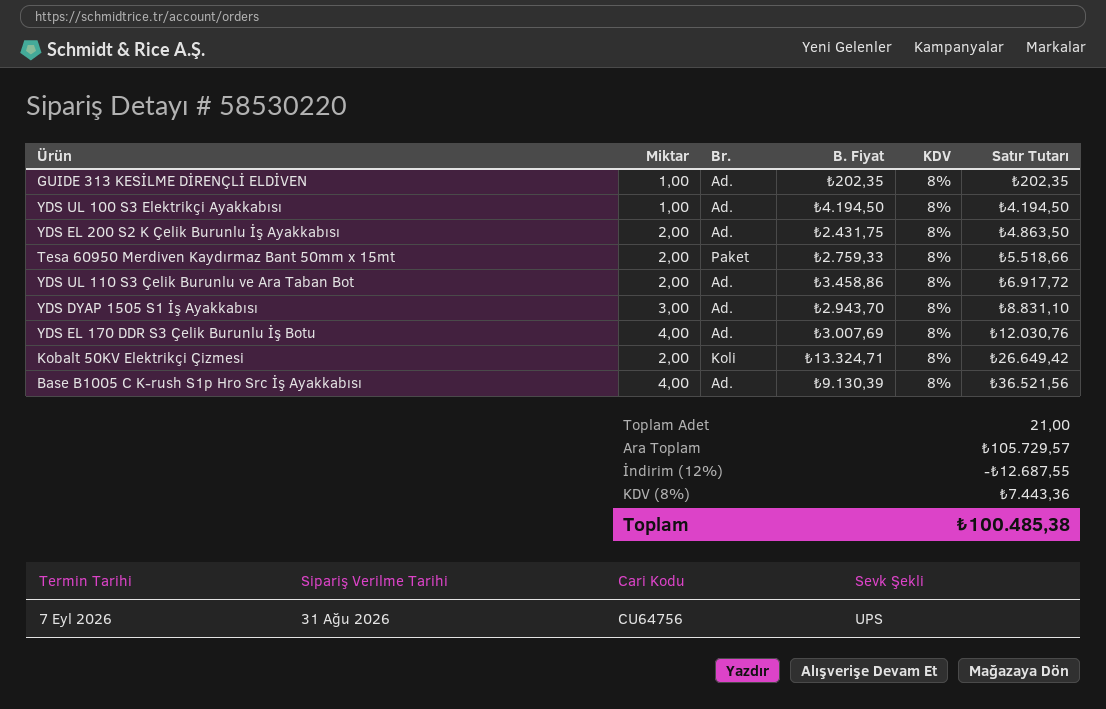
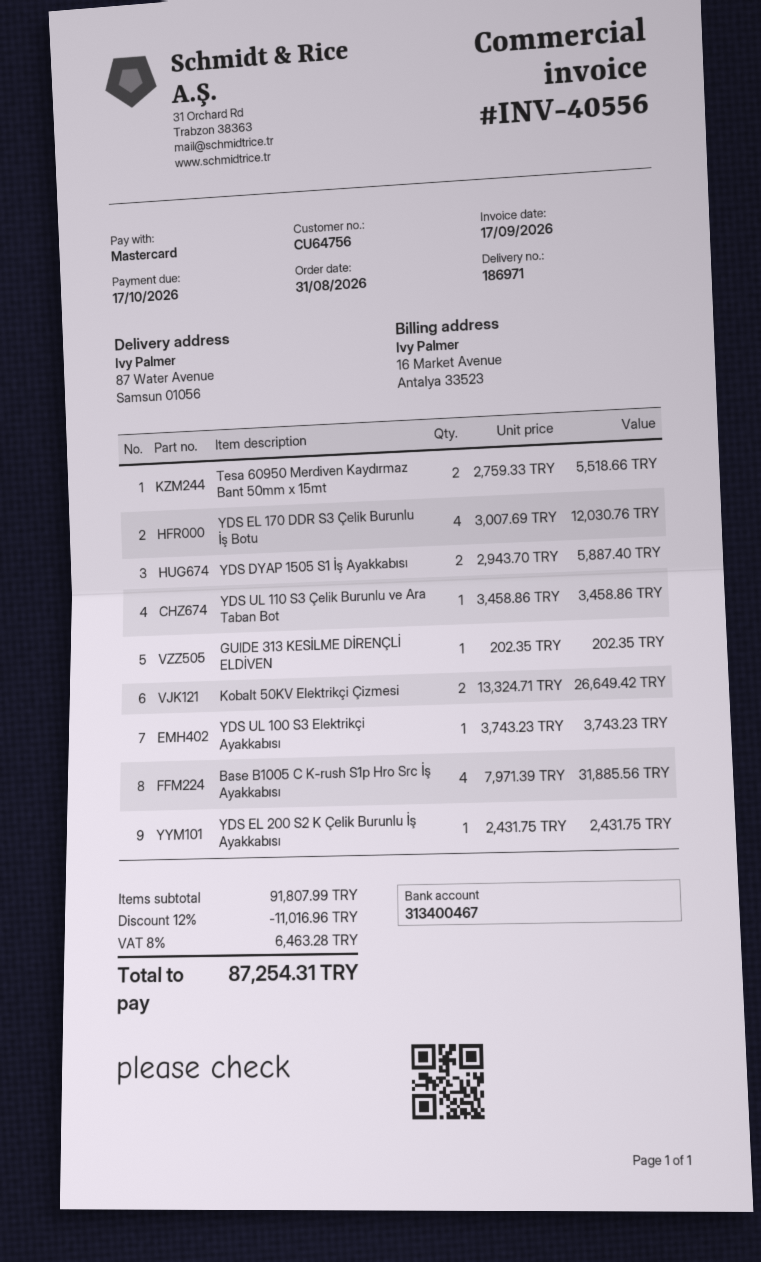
YDS UL 100 S3 Elektrikçi Ayakkabısı: 1 x 4194.50 = 4194.50 -> 1 x 3743.23 = 3743.23
YDS EL 200 S2 K Çelik Burunlu İş Ayakkabısı: 2 x 2431.75 = 4863.50 -> 1 x 2431.75 = 2431.75
YDS UL 110 S3 Çelik Burunlu ve Ara Taban Bot: 2 x 3458.86 = 6917.72 -> 1 x 3458.86 = 3458.86
YDS DYAP 1505 S1 İş Ayakkabısı: 3 x 2943.70 = 8831.10 -> 2 x 2943.70 = 5887.40
Base B1005 C K-rush S1p Hro Src İş Ayakkabısı: 4 x 9130.39 = 36521.56 -> 4 x 7971.39 = 31885.56
subtotal: 105729.57 -> 91807.99
discount: 12% = 12687.55 -> 12% = 11016.96
tax: 8% = 7443.36 -> 8% = 6463.28
total: 100485.38 -> 87254.31

